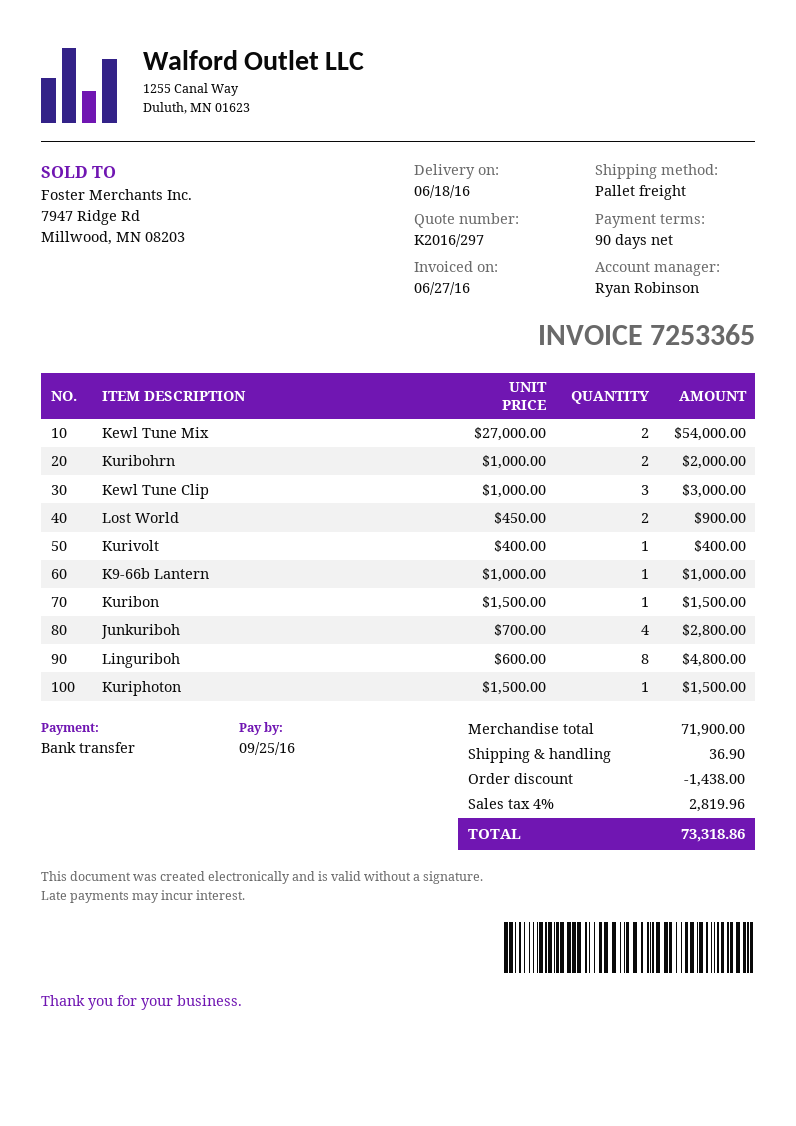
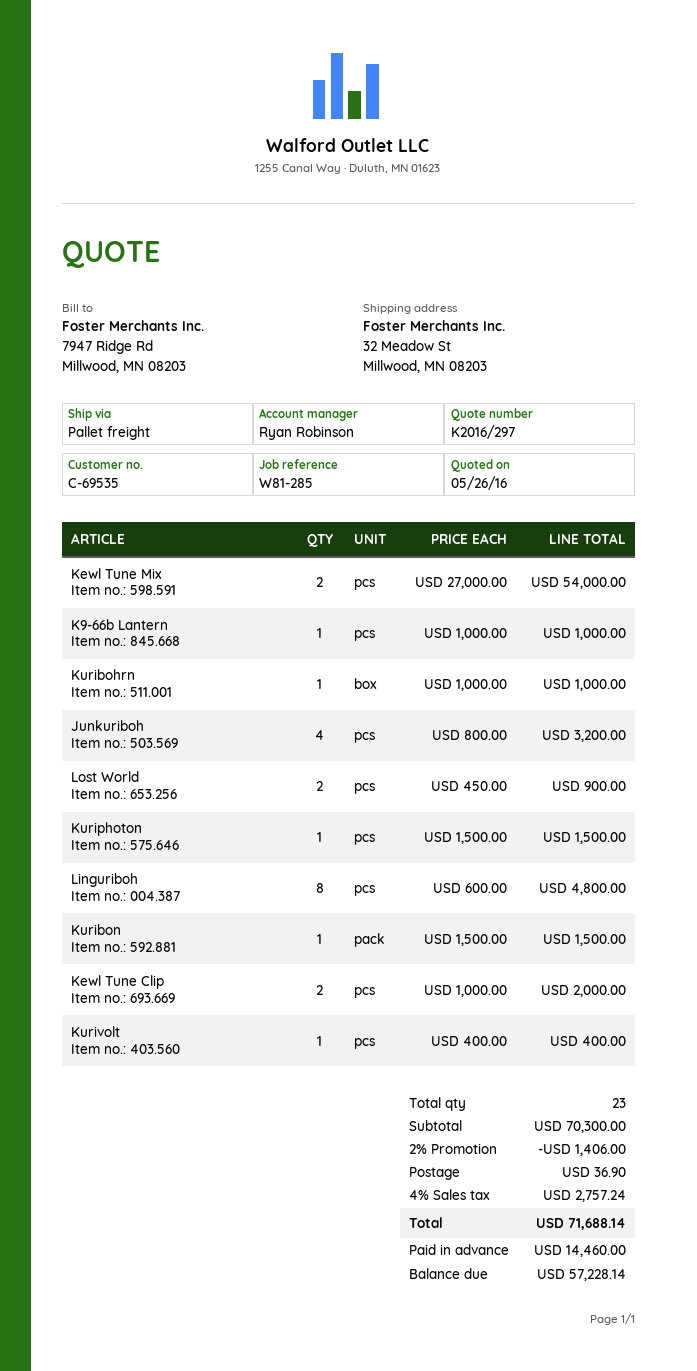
Kuribohrn: 2 x 1000.00 = 2000.00 -> 1 x 1000.00 = 1000.00
Kewl Tune Clip: 3 x 1000.00 = 3000.00 -> 2 x 1000.00 = 2000.00
Junkuriboh: 4 x 700.00 = 2800.00 -> 4 x 800.00 = 3200.00
subtotal: 71900.00 -> 70300.00
discount: 1438.00 -> 1406.00
tax: 4% = 2819.96 -> 4% = 2757.24
total: 73318.86 -> 71688.14

